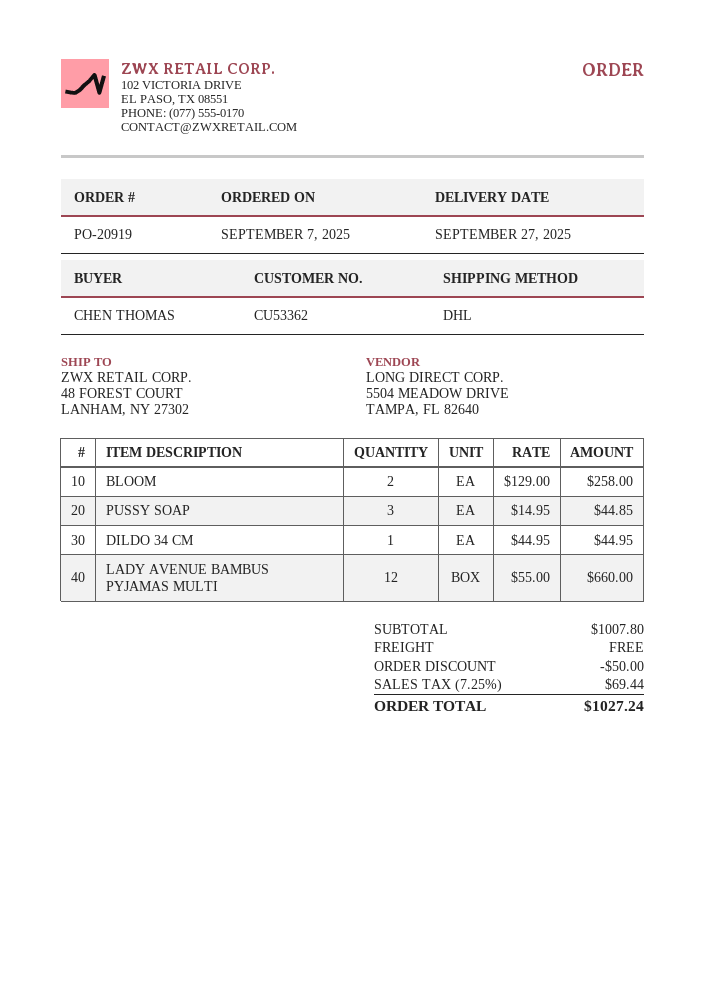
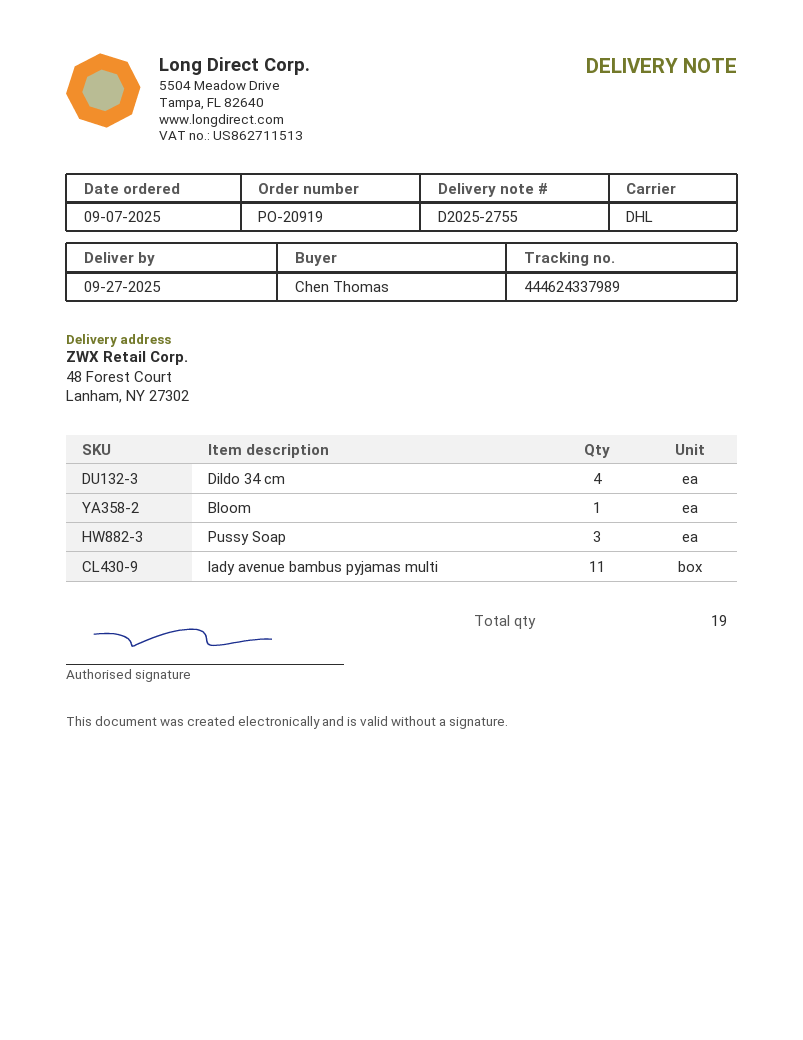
BLOOM: 2 -> 1
DILDO 34 CM: 1 -> 4
LADY AVENUE BAMBUS PYJAMAS MULTI: 12 -> 11

